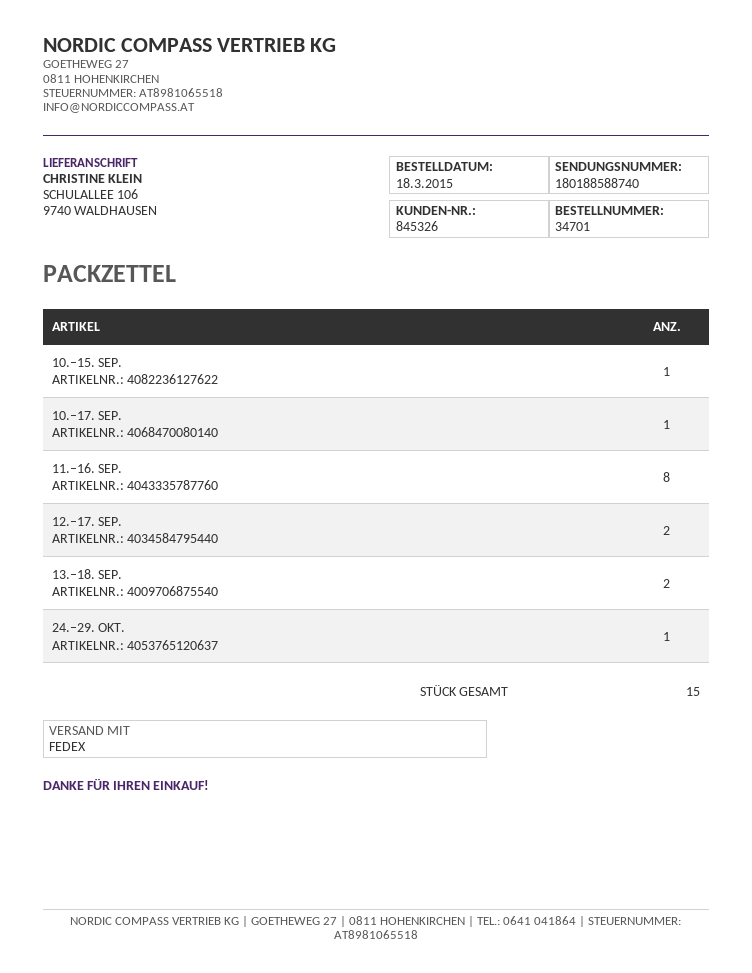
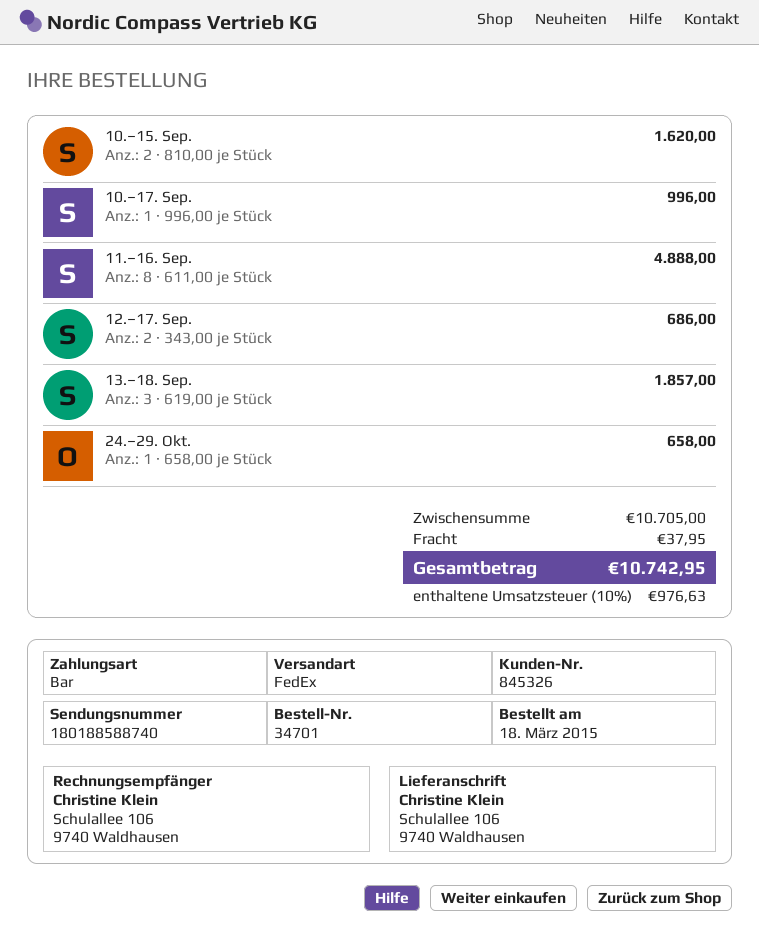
10.–15. SEP.: 1 -> 2
13.–18. SEP.: 2 -> 3

